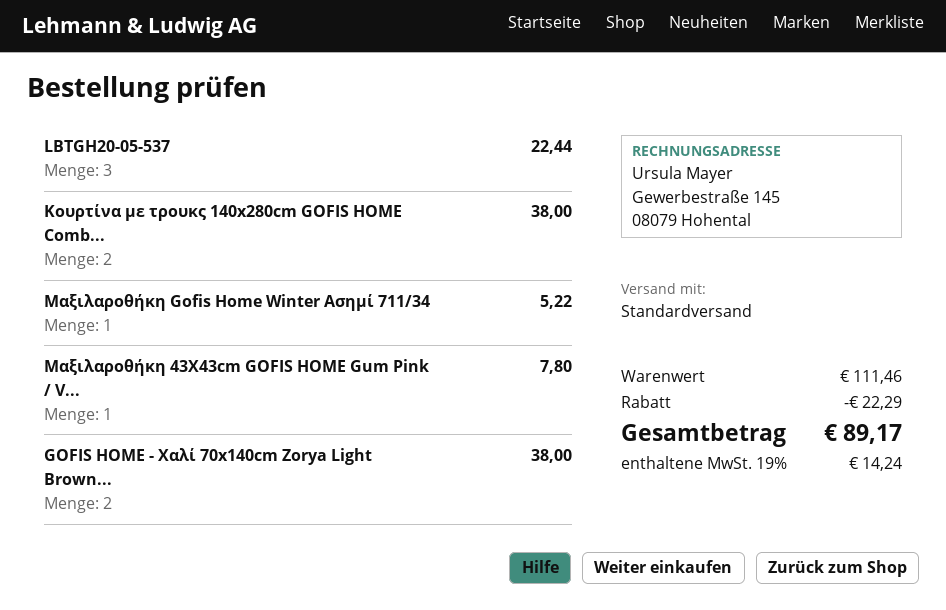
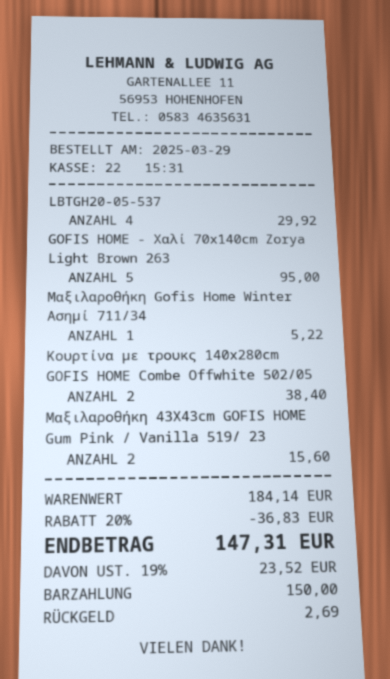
LBTGH20-05-537: 3 for 22.44 -> 4 for 29.92
Κουρτίνα με τρουκς 140x280cm GOFIS HOME Comb...: 2 for 38.00 -> 2 for 38.40
Μαξιλαροθήκη 43X43cm GOFIS HOME Gum Pink / V...: 1 for 7.80 -> 2 for 15.60
GOFIS HOME - Χαλί 70x140cm Zorya Light Brown...: 2 for 38.00 -> 5 for 95.00
subtotal: 111.46 -> 184.14
discount: 22.29 -> 36.83
tax: 19% = 14.24 -> 19% = 23.52
total: 89.17 -> 147.31

